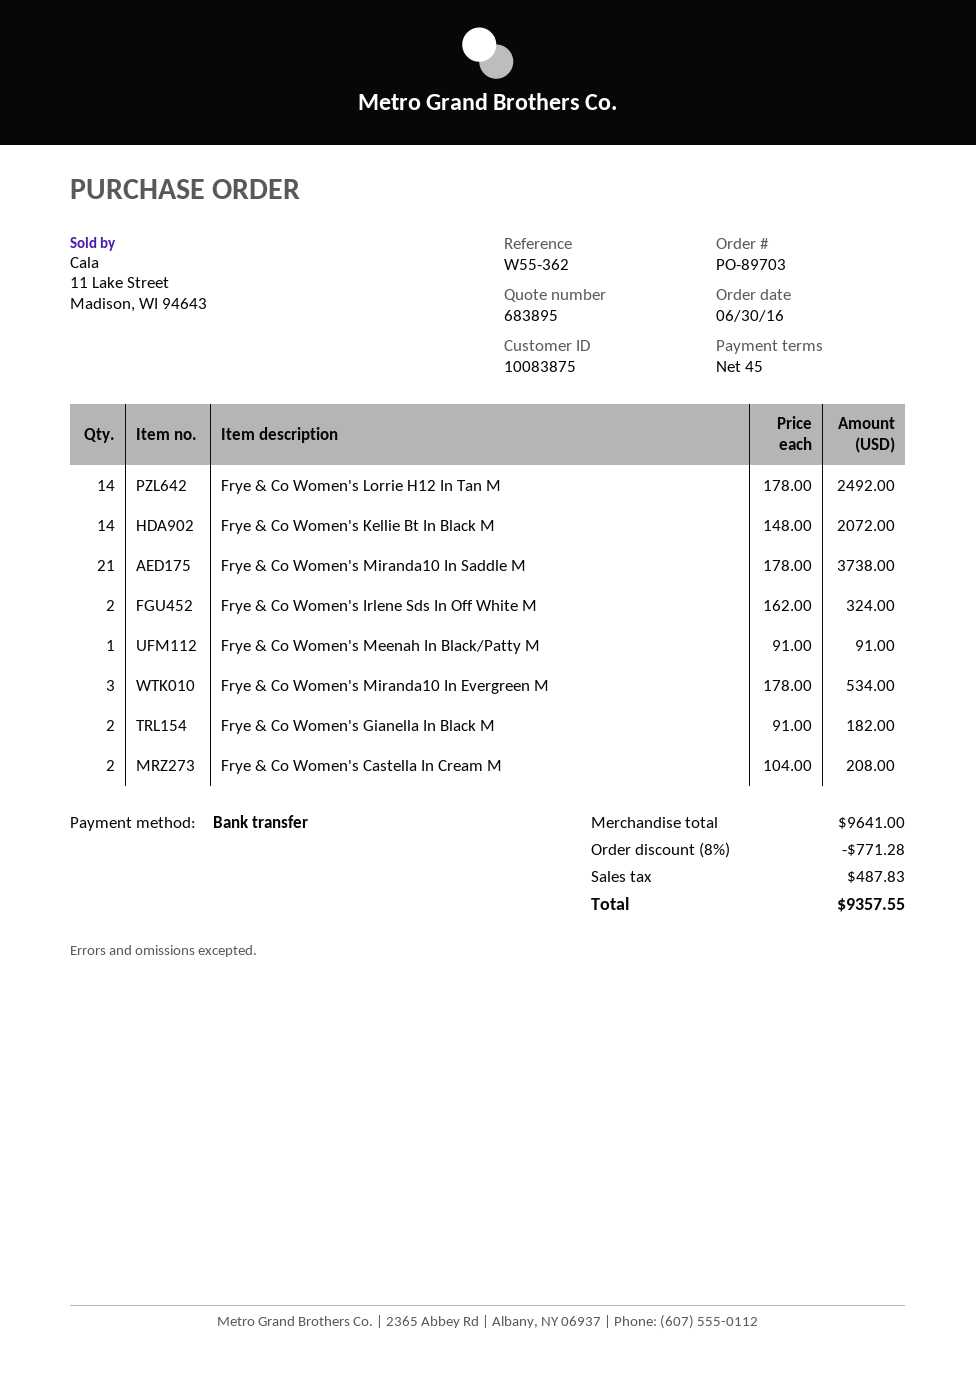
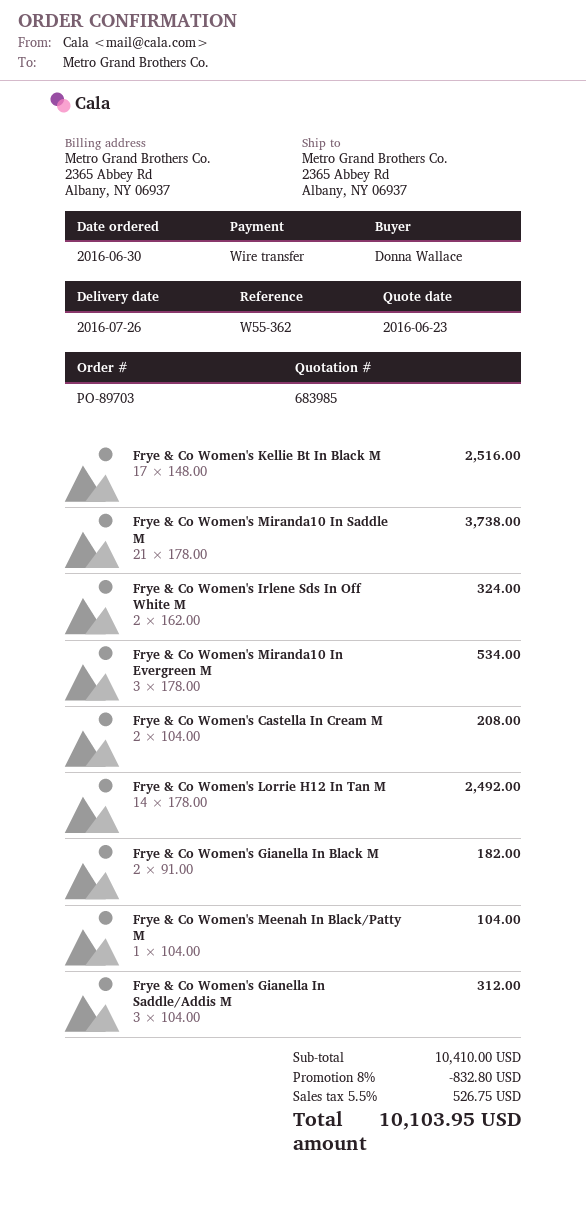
quote number: 683895 -> 683985
Frye & Co Women's Kellie Bt In Black M: 14 x 148.00 = 2072.00 -> 17 x 148.00 = 2516.00
Frye & Co Women's Meenah In Black/Patty M: 1 x 91.00 = 91.00 -> 1 x 104.00 = 104.00
Frye & Co Women's Gianella In Saddle/Addis M: none -> 3 x 104.00 = 312.00
subtotal: 9641.00 -> 10410.00
discount: 8% = 771.28 -> 8% = 832.80
tax: 487.83 -> 526.75
total: 9357.55 -> 10103.95

